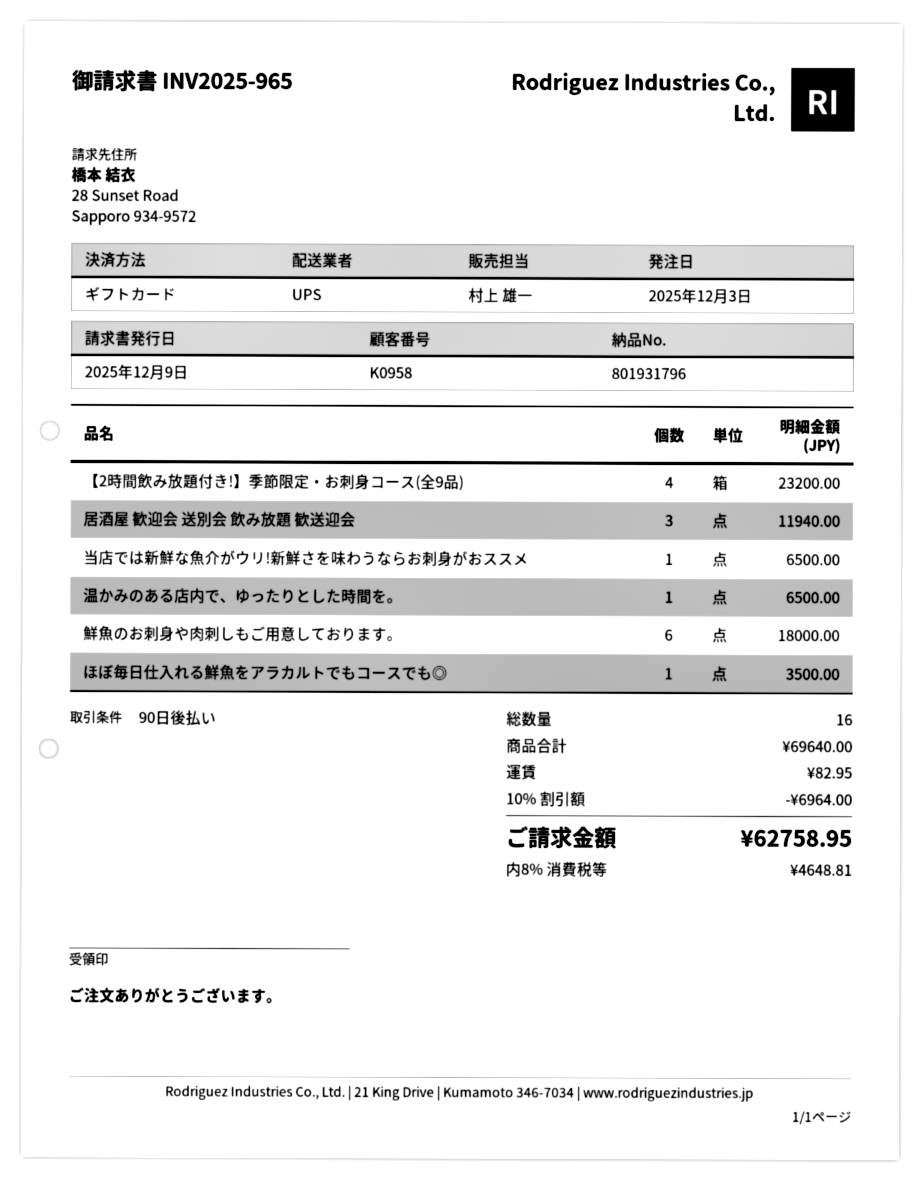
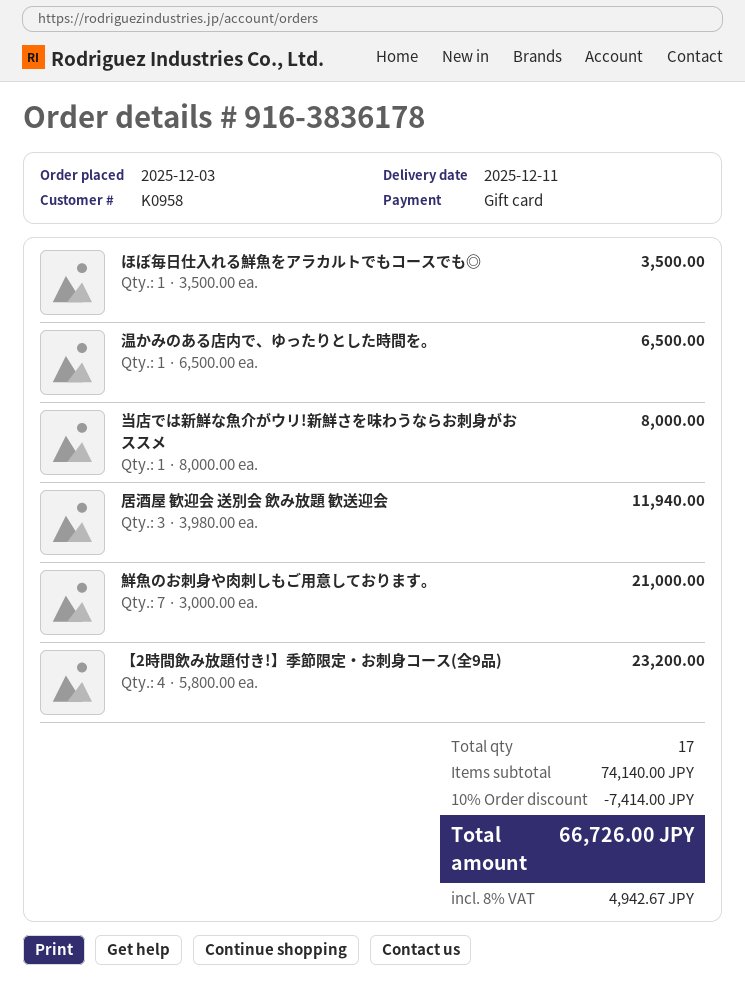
当店では新鮮な魚介がウリ!新鮮さを味わうならお刺身がおススメ: 1 for 6500.00 -> 1 for 8000.00
鮮魚のお刺身や肉刺しもご用意しております。: 6 for 18000.00 -> 7 for 21000.00
total quantity: 16 -> 17
subtotal: 69640.00 -> 74140.00
discount: 10% = 6964.00 -> 10% = 7414.00
shipping: 82.95 -> none
tax: 8% = 4648.81 -> 8% = 4942.67
total: 62758.95 -> 66726.00

